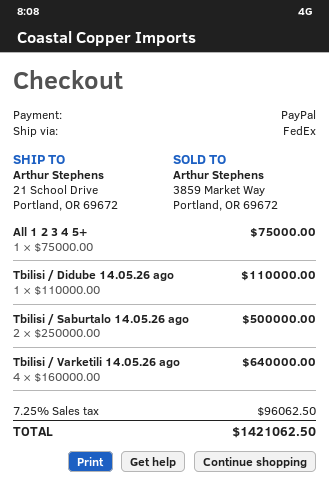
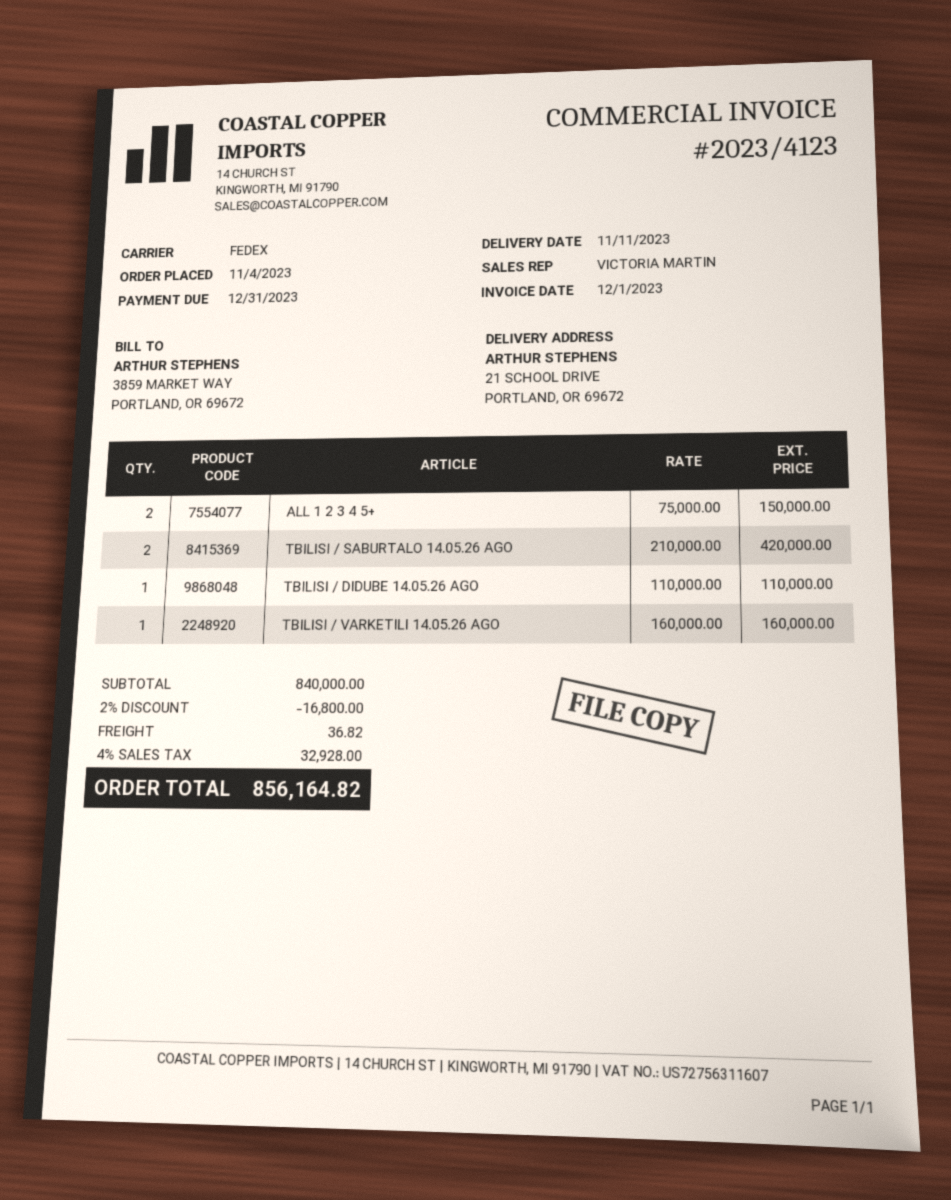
All 1 2 3 4 5+: 1 x 75000.00 = 75000.00 -> 2 x 75000.00 = 150000.00
Tbilisi / Saburtalo 14.05.26 ago: 2 x 250000.00 = 500000.00 -> 2 x 210000.00 = 420000.00
Tbilisi / Varketili 14.05.26 ago: 4 x 160000.00 = 640000.00 -> 1 x 160000.00 = 160000.00
discount: none -> 2% = 16800.00
shipping: none -> 36.82
tax: 7.25% = 96062.50 -> 4% = 32928.00
total: 1421062.50 -> 856164.82

